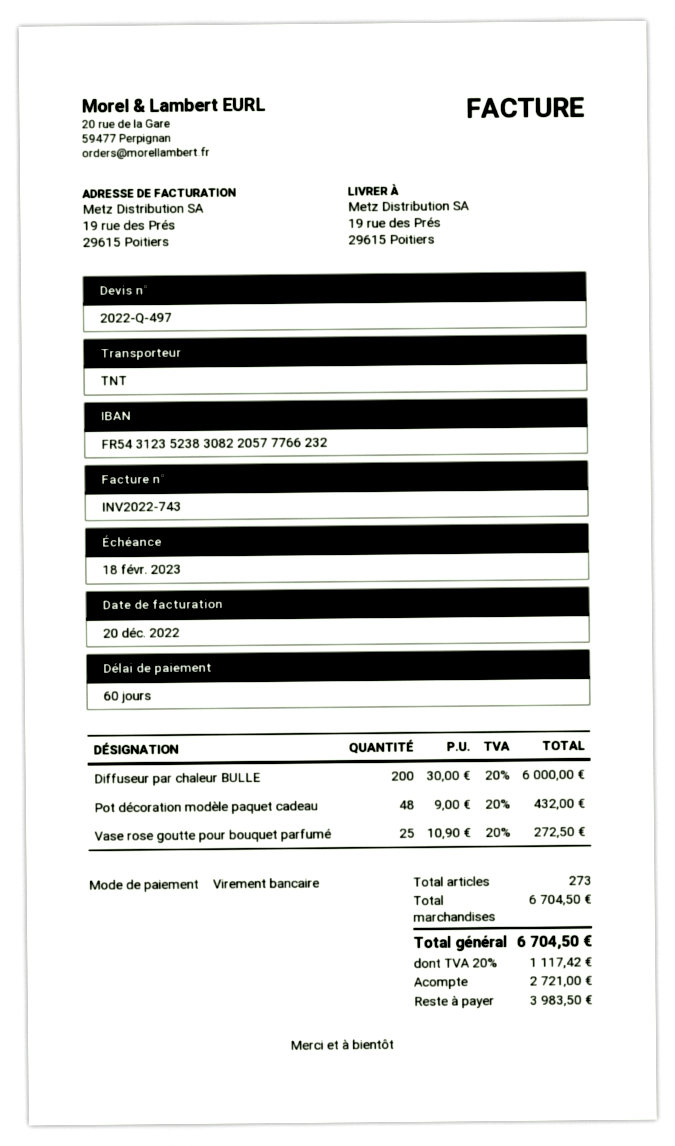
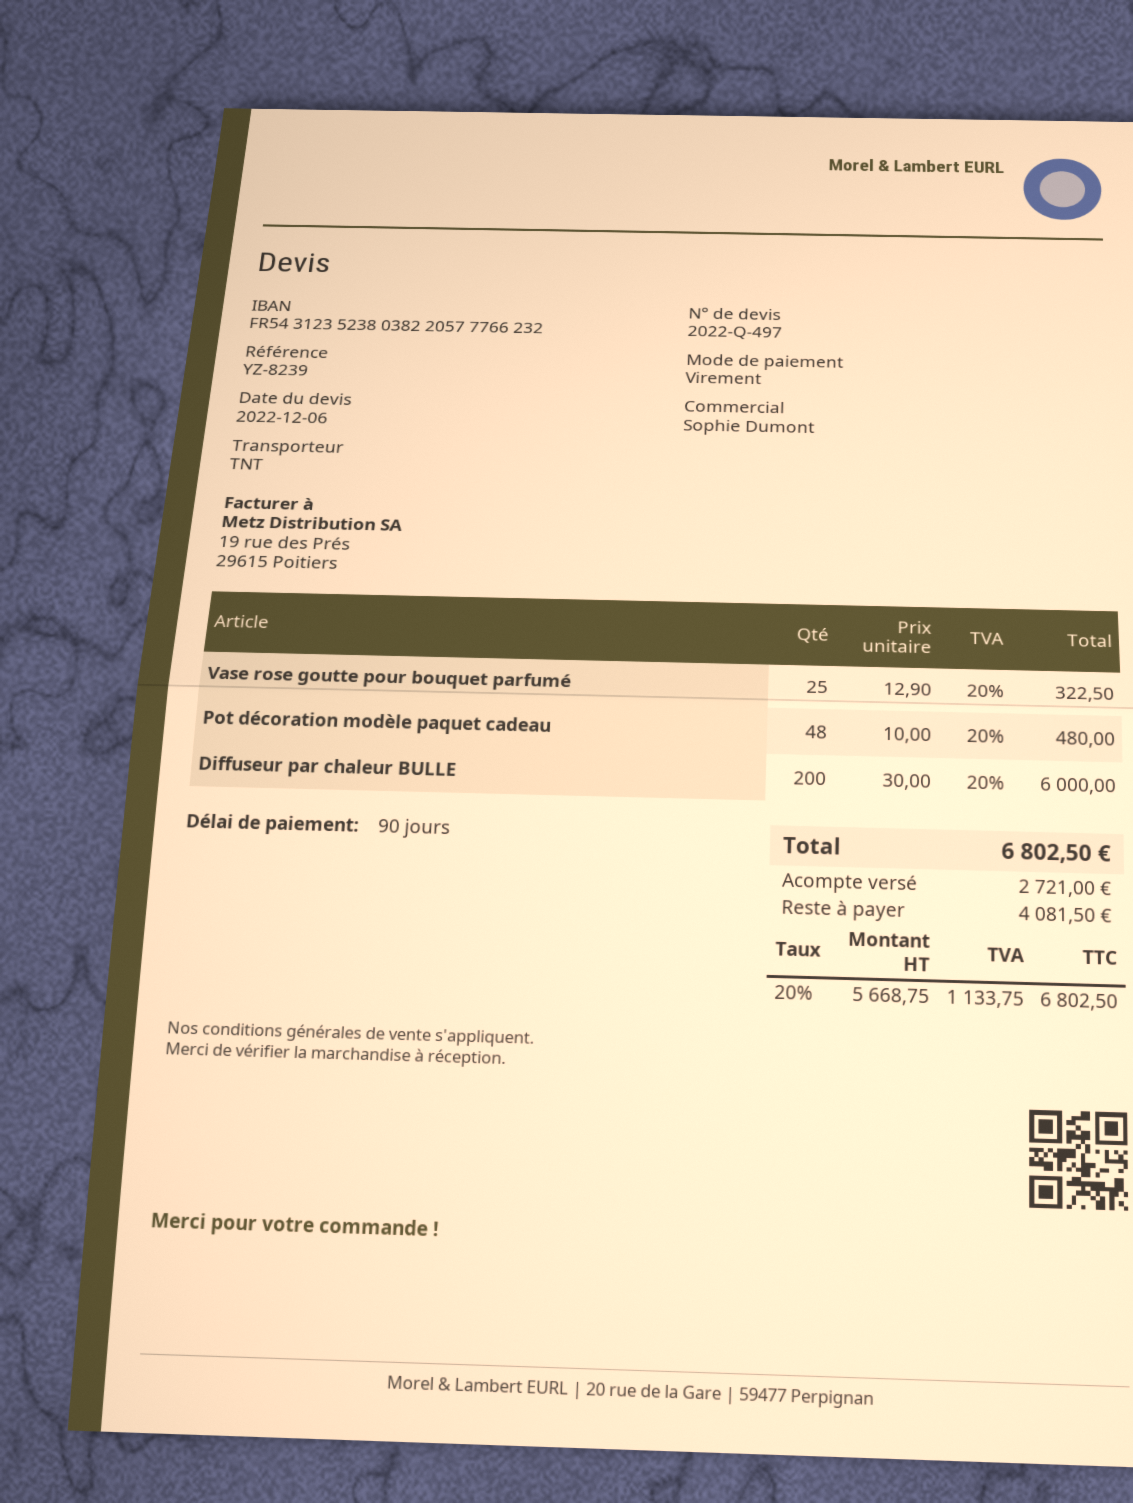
payment terms: 60 days -> 90 days
bank account: FR5431235238308220577766232 -> FR5431235238038220577766232
Pot décoration modèle paquet cadeau: 48 x 9.00 = 432.00 -> 48 x 10.00 = 480.00
Vase rose goutte pour bouquet parfumé: 25 x 10.90 = 272.50 -> 25 x 12.90 = 322.50
tax: 20% = 1117.42 -> 20% = 1133.75
total: 6704.50 -> 6802.50
balance: 3983.50 -> 4081.50

